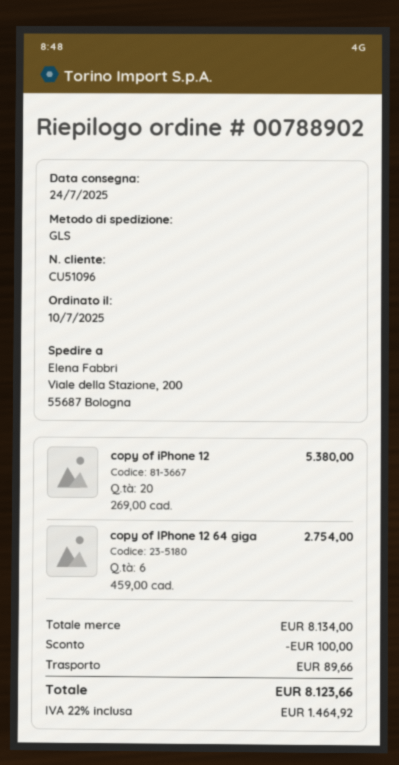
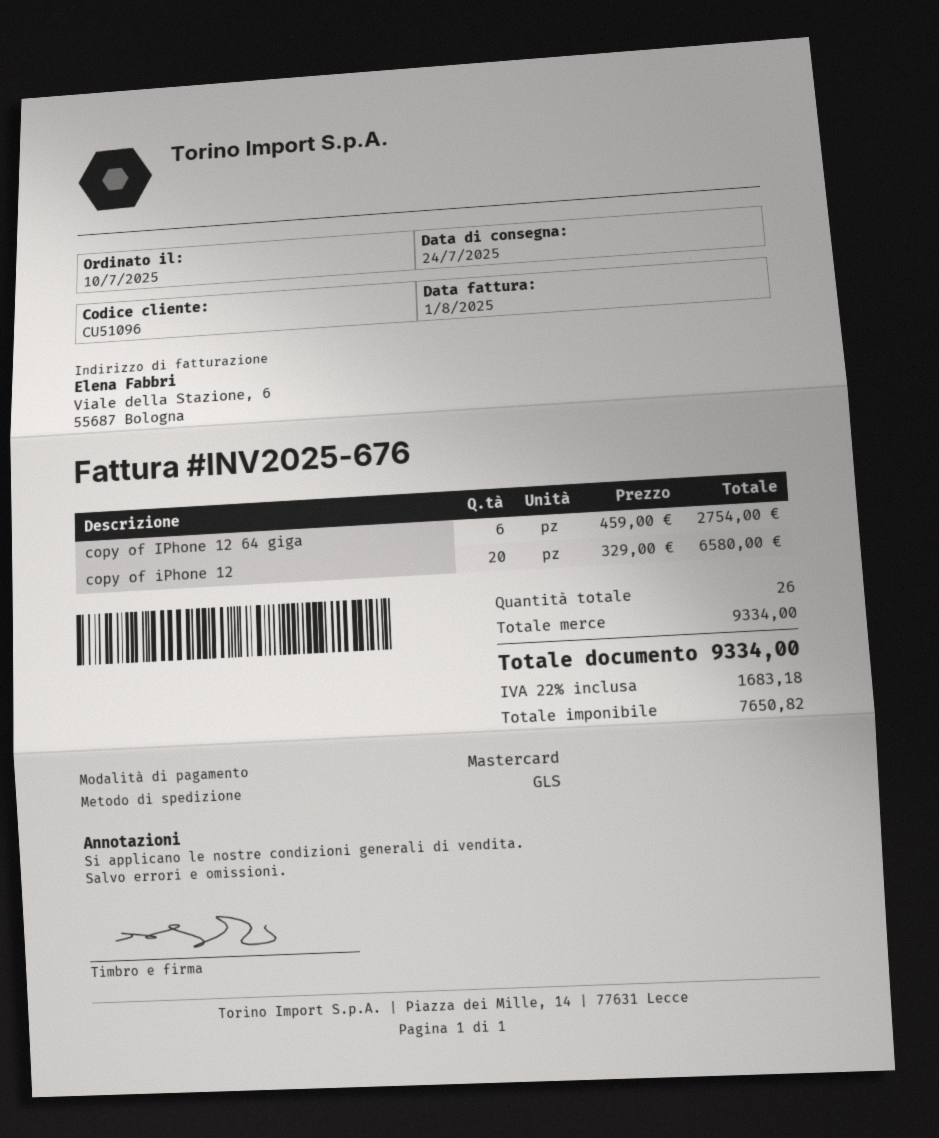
copy of iPhone 12: 20 x 269.00 = 5380.00 -> 20 x 329.00 = 6580.00
subtotal: 8134.00 -> 9334.00
discount: 100.00 -> none
shipping: 89.66 -> none
tax: 22% = 1464.92 -> 22% = 1683.18
total: 8123.66 -> 9334.00

